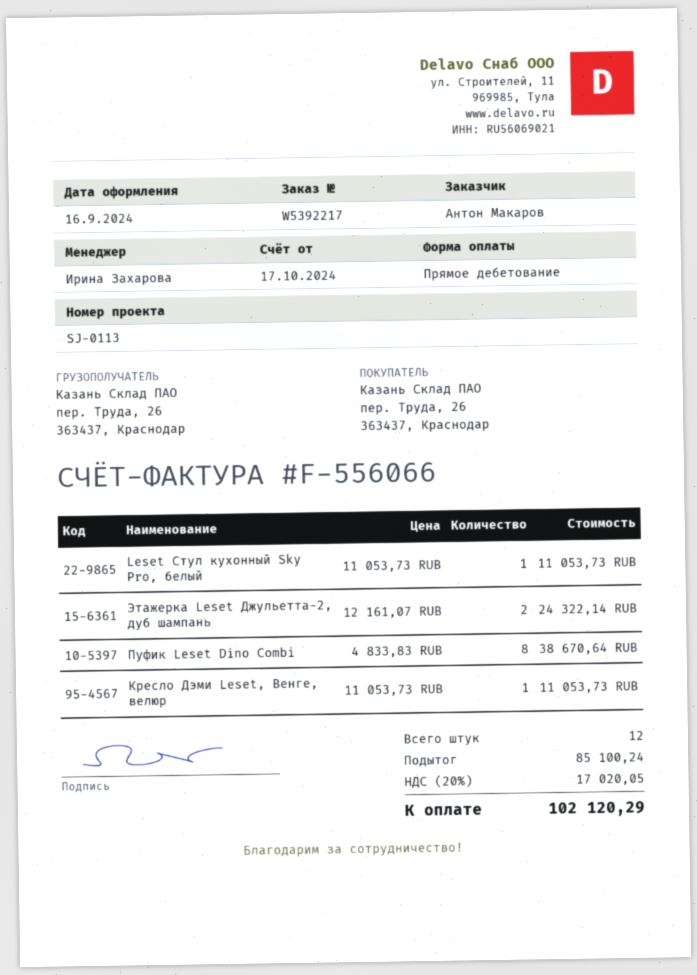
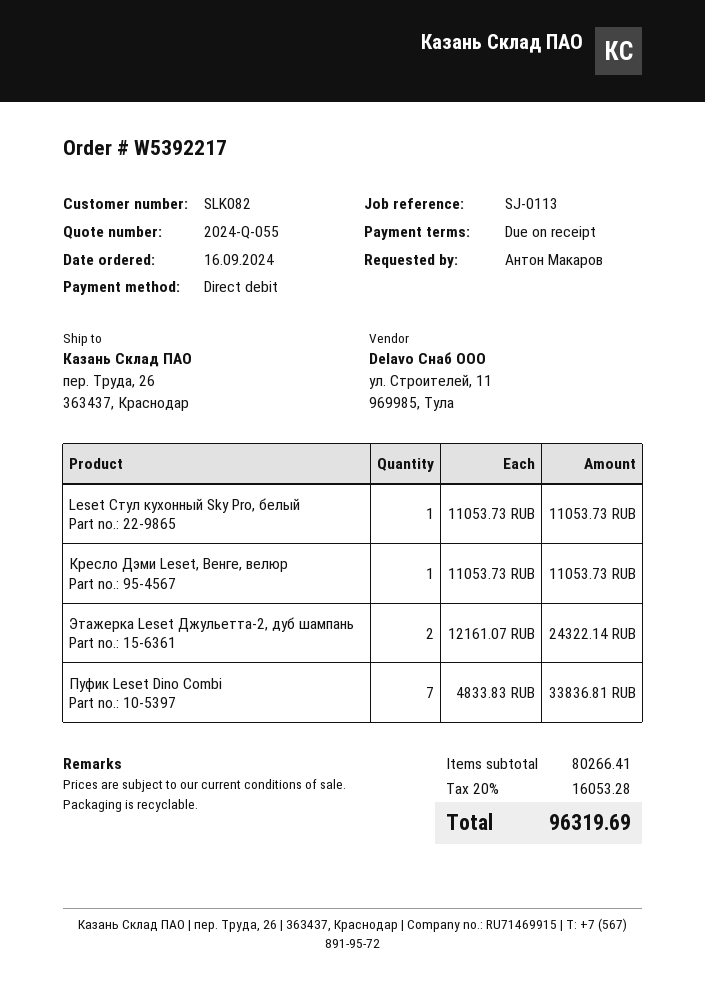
Пуфик Leset Dino Combi: 8 x 4833.83 = 38670.64 -> 7 x 4833.83 = 33836.81
subtotal: 85100.24 -> 80266.41
tax: 20% = 17020.05 -> 20% = 16053.28
total: 102120.29 -> 96319.69

